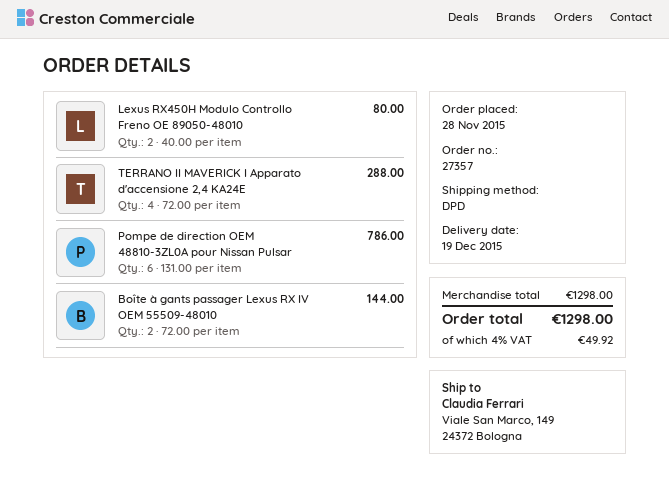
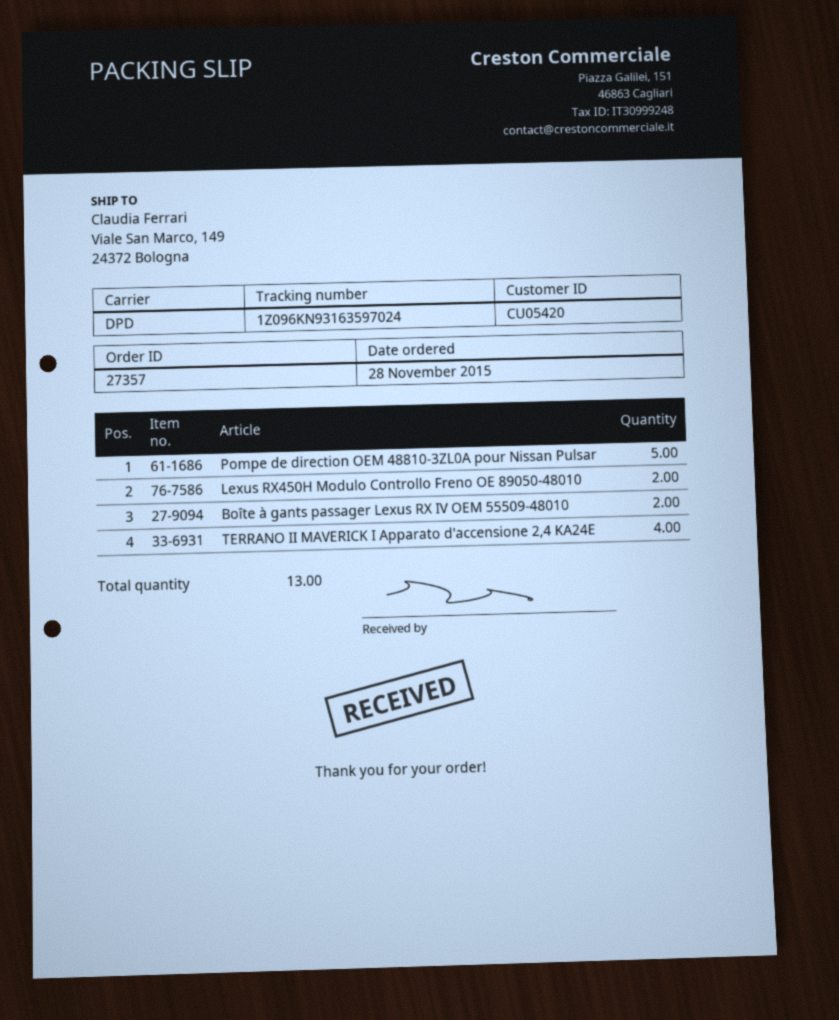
Pompe de direction OEM 48810-3ZL0A pour Nissan Pulsar: 6 -> 5

